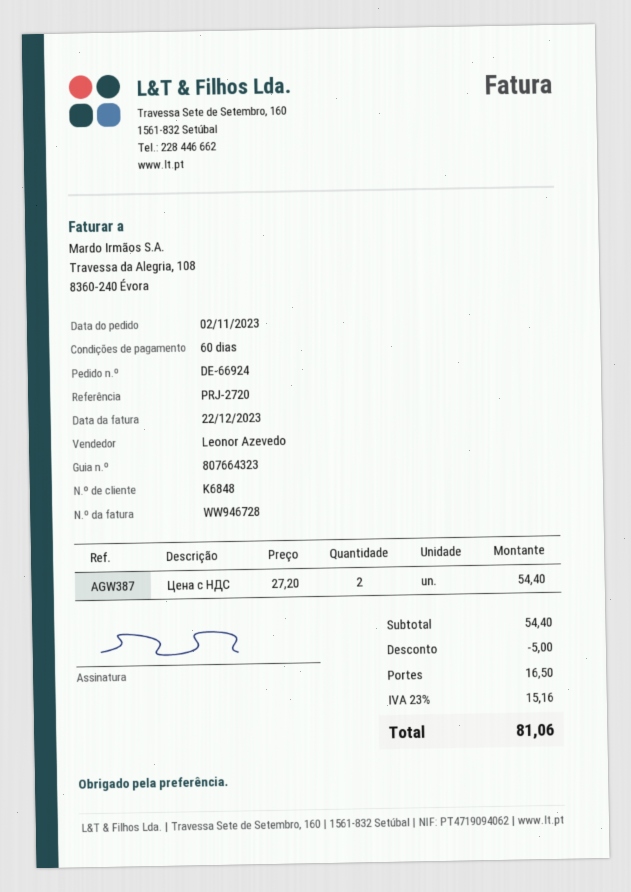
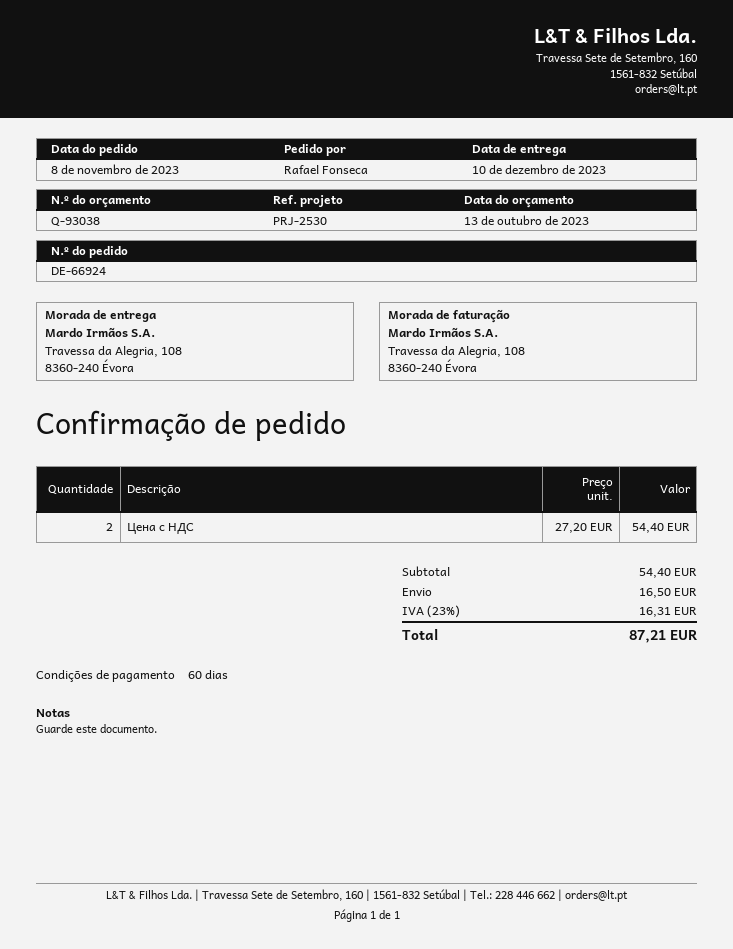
order date: 2023-11-02 -> 2023-11-08
reference: PRJ-2720 -> PRJ-2530
discount: 5.00 -> none
tax: 23% = 15.16 -> 23% = 16.31
total: 81.06 -> 87.21

